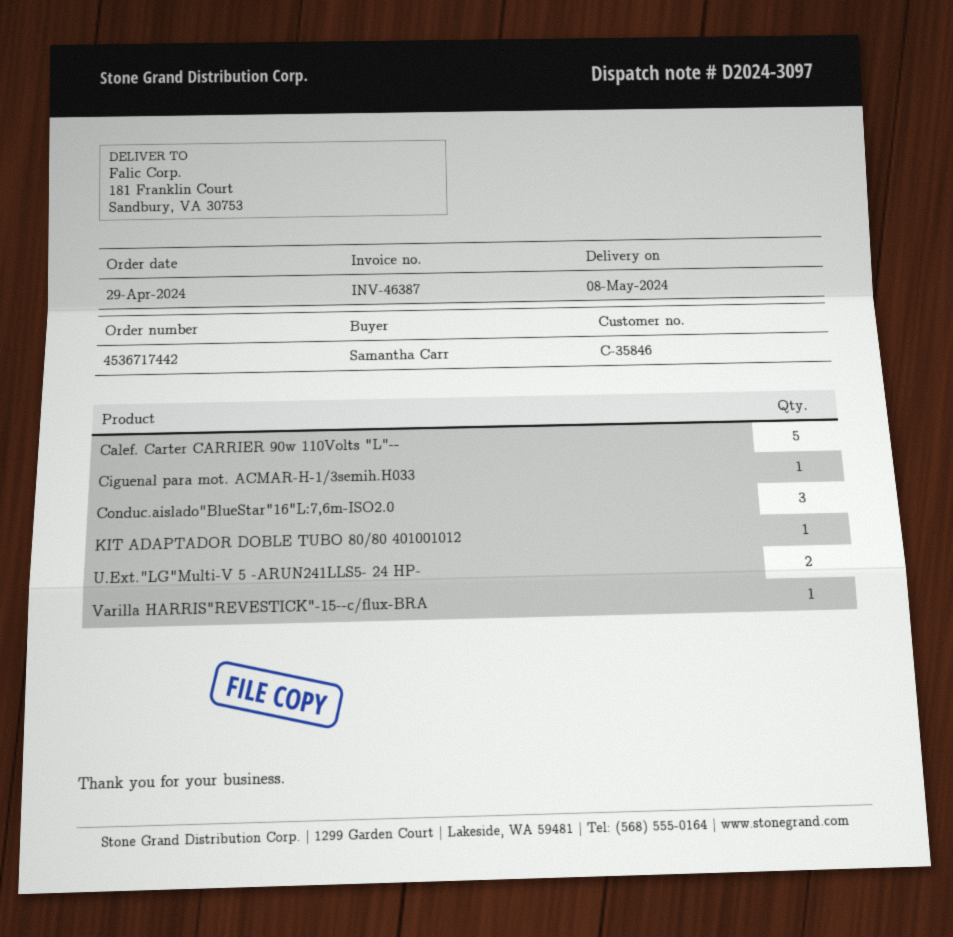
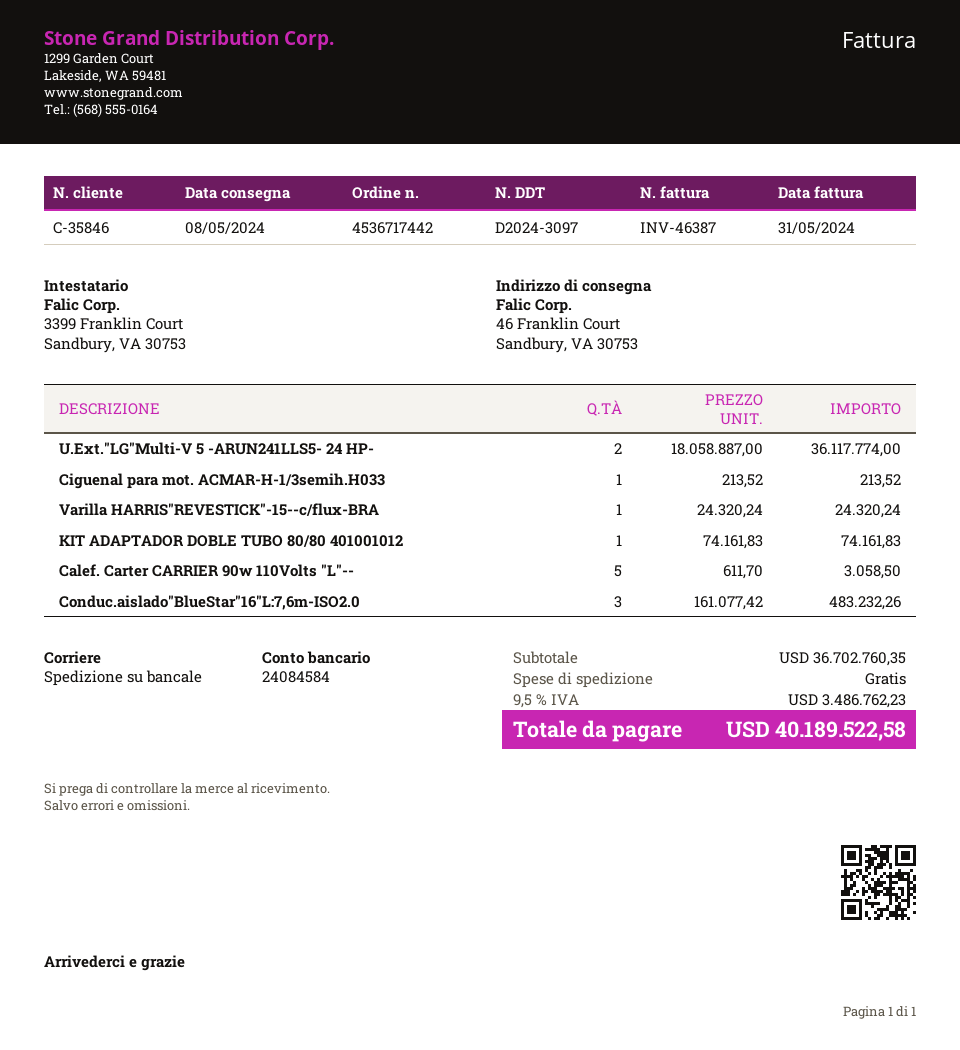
ship to: 181 Franklin Court, Sandbury, VA 30753 -> 46 Franklin Court, Sandbury, VA 30753

